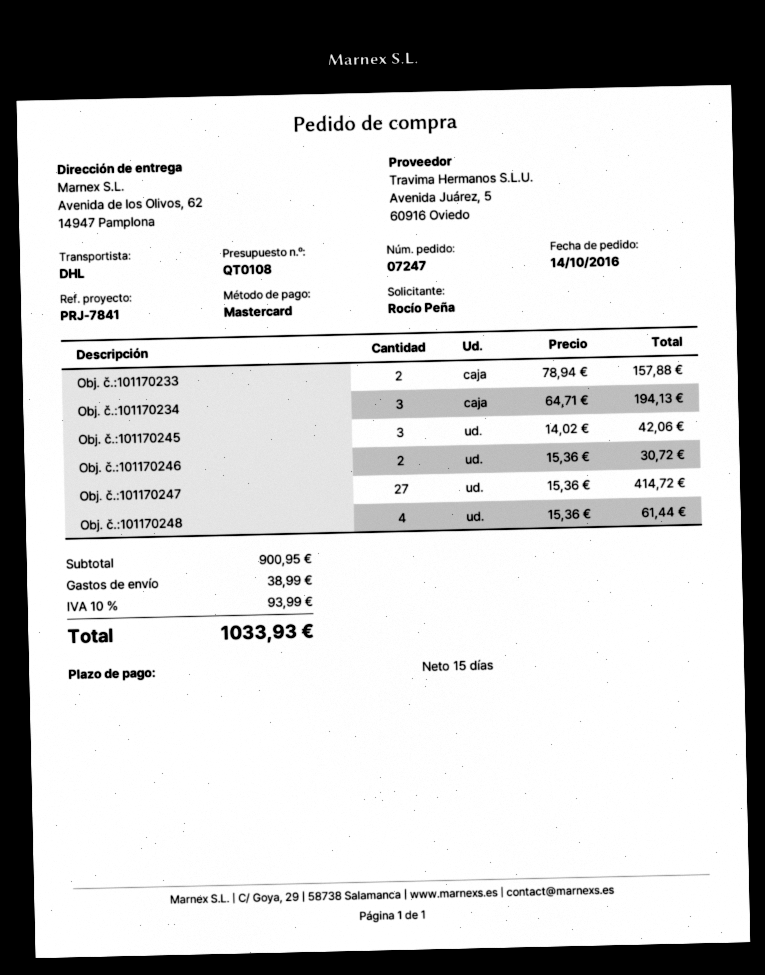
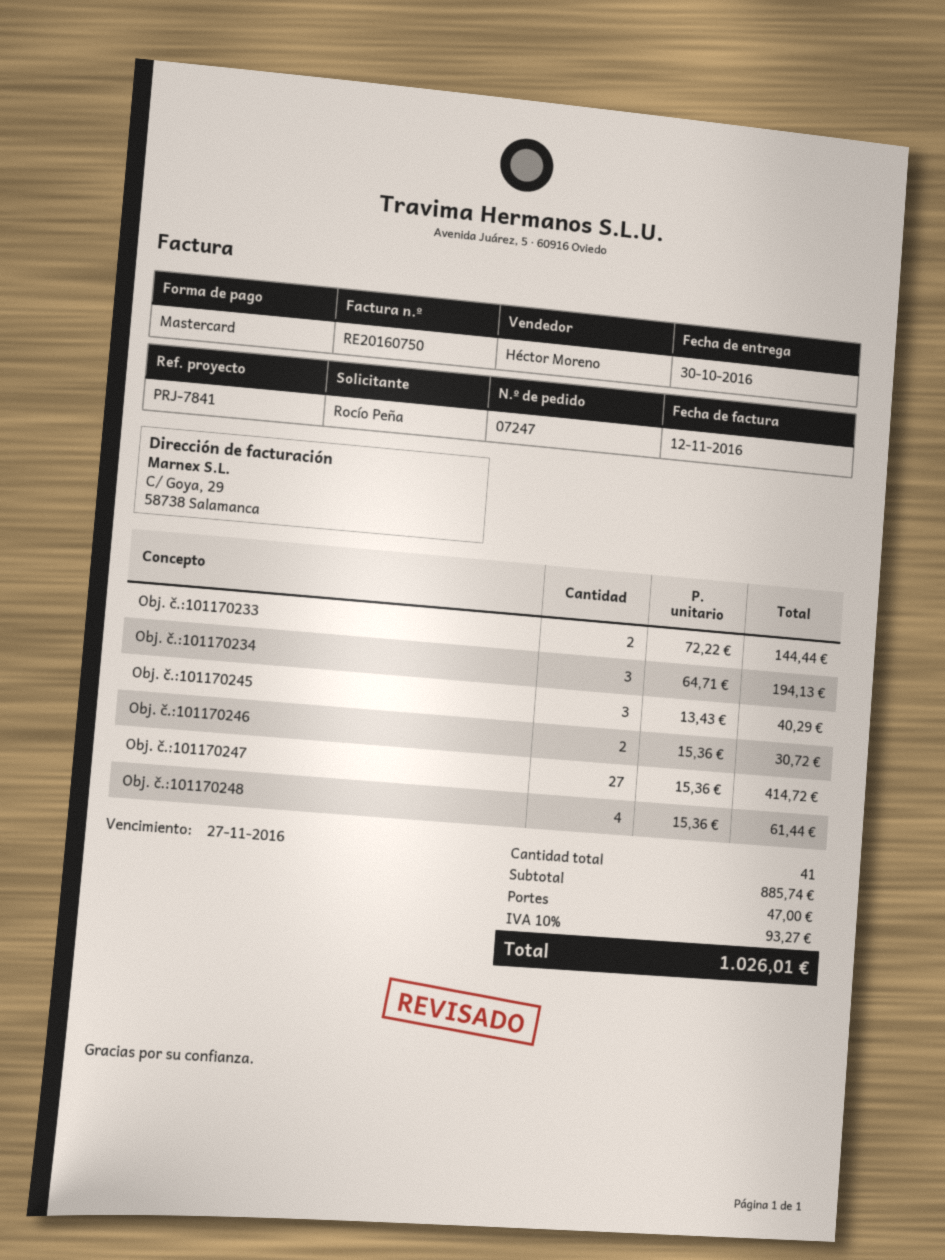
Obj. č.:101170233: 2 x 78.94 = 157.88 -> 2 x 72.22 = 144.44
Obj. č.:101170245: 3 x 14.02 = 42.06 -> 3 x 13.43 = 40.29
subtotal: 900.95 -> 885.74
shipping: 38.99 -> 47.00
tax: 10% = 93.99 -> 10% = 93.27
total: 1033.93 -> 1026.01

